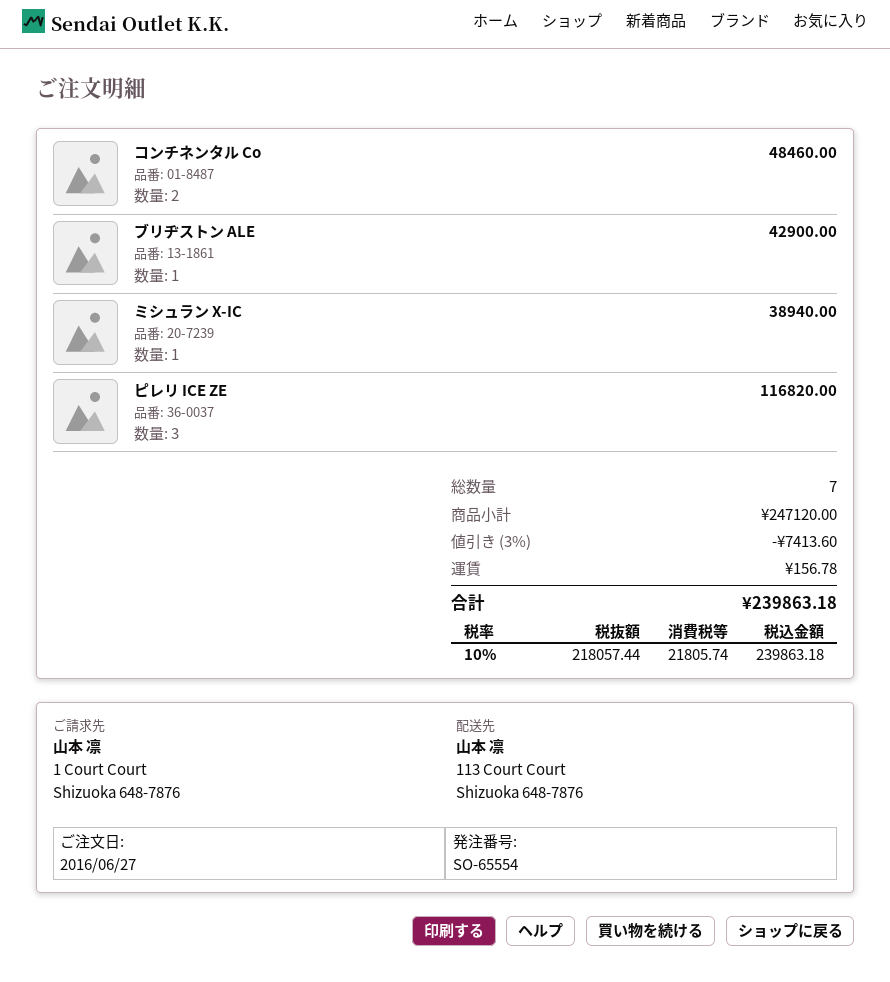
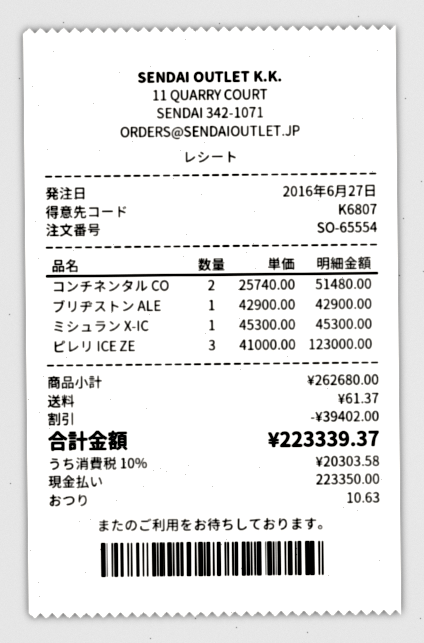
コンチネンタル Co: 2 for 48460.00 -> 2 for 51480.00
ミシュラン X-IC: 1 for 38940.00 -> 1 for 45300.00
ピレリ ICE ZE: 3 for 116820.00 -> 3 for 123000.00
subtotal: 247120.00 -> 262680.00
discount: 7413.60 -> 39402.00
shipping: 156.78 -> 61.37
tax: 10% = 21805.74 -> 10% = 20303.58
total: 239863.18 -> 223339.37

